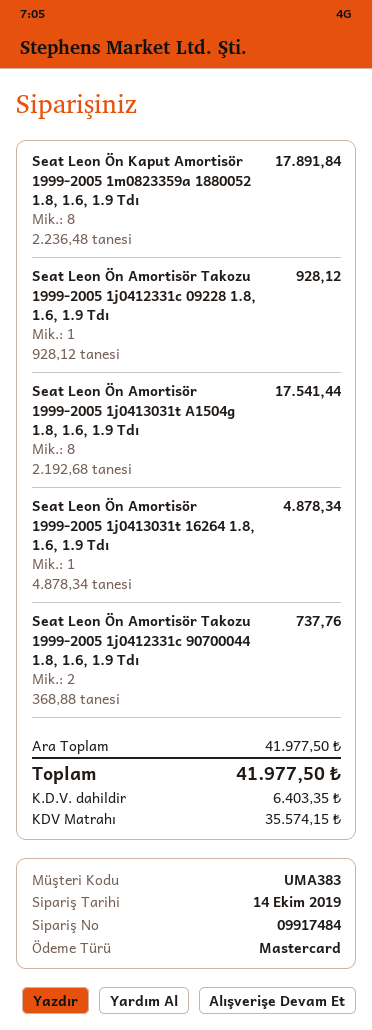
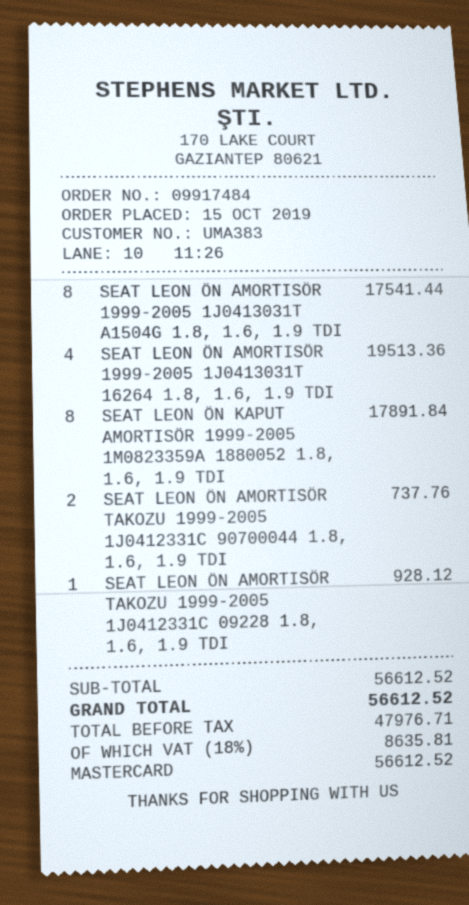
order date: 2019-10-14 -> 2019-10-15
Seat Leon Ön Amortisör 1999-2005 1j0413031t 16264 1.8, 1.6, 1.9 Tdı: 1 for 4878.34 -> 4 for 19513.36
subtotal: 41977.50 -> 56612.52
net: 35574.15 -> 47976.71
tax: 6403.35 -> 8635.81
total: 41977.50 -> 56612.52

